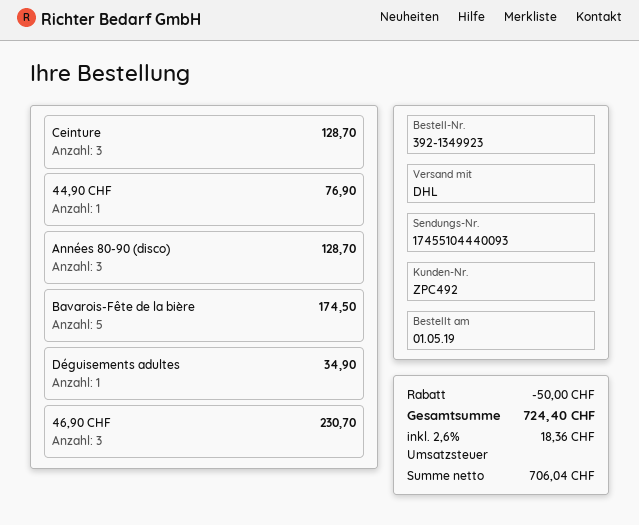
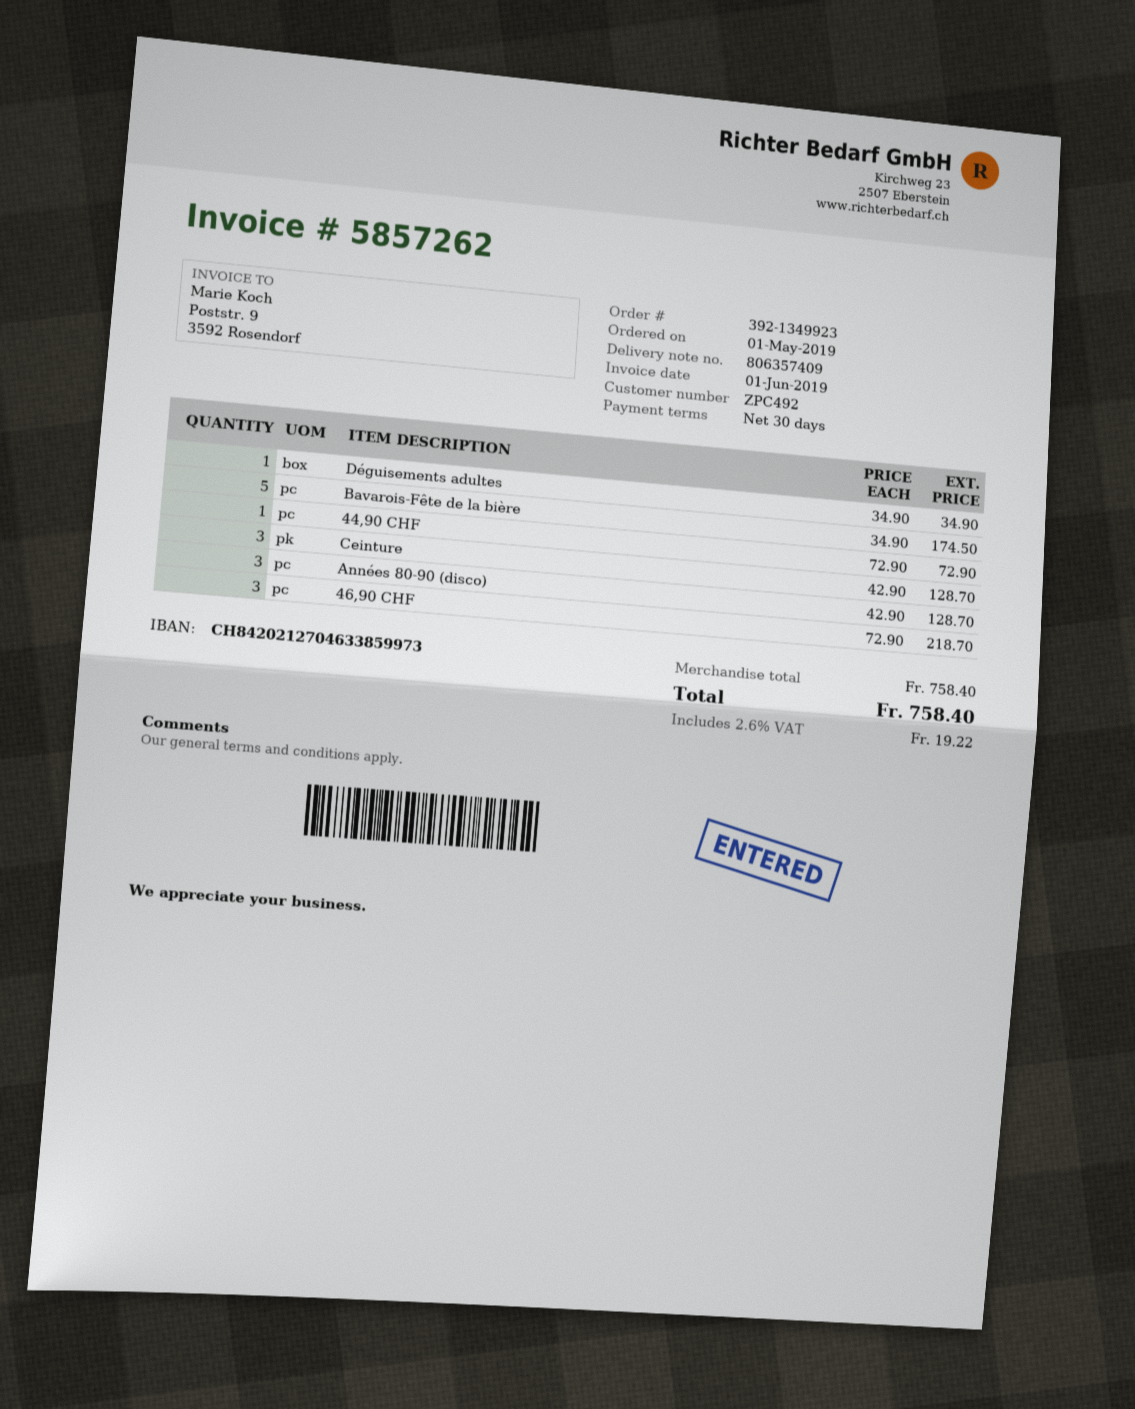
44,90 CHF: 1 for 76.90 -> 1 for 72.90
46,90 CHF: 3 for 230.70 -> 3 for 218.70
discount: 50.00 -> none
tax: 2.6% = 18.36 -> 2.6% = 19.22
total: 724.40 -> 758.40

